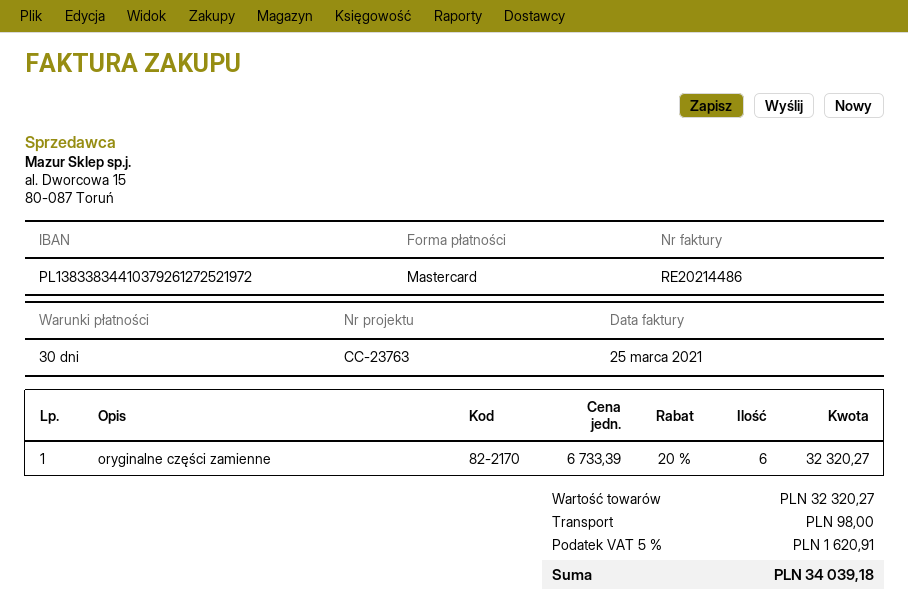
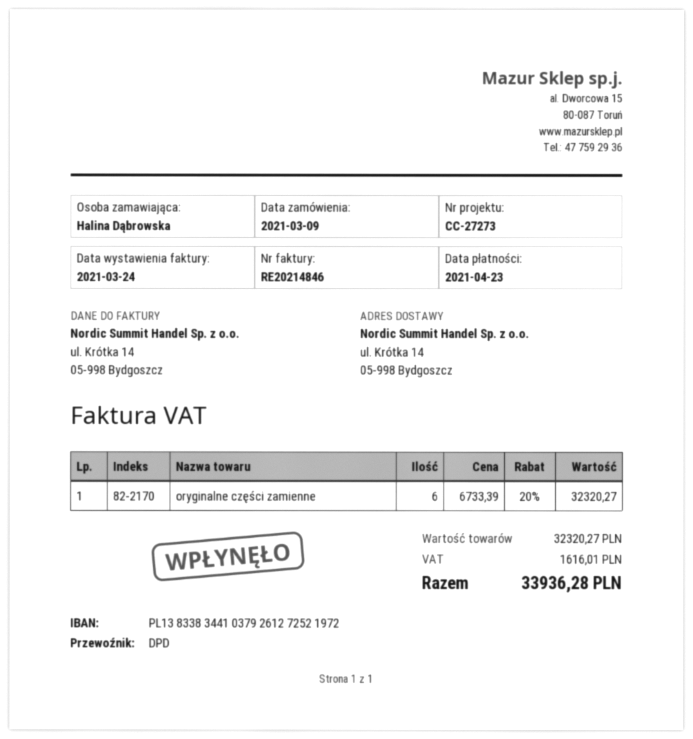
invoice number: RE20214486 -> RE20214846
invoice date: 2021-03-25 -> 2021-03-24
reference: CC-23763 -> CC-27273
shipping: 98.00 -> none
tax: 1620.91 -> 1616.01
total: 34039.18 -> 33936.28

